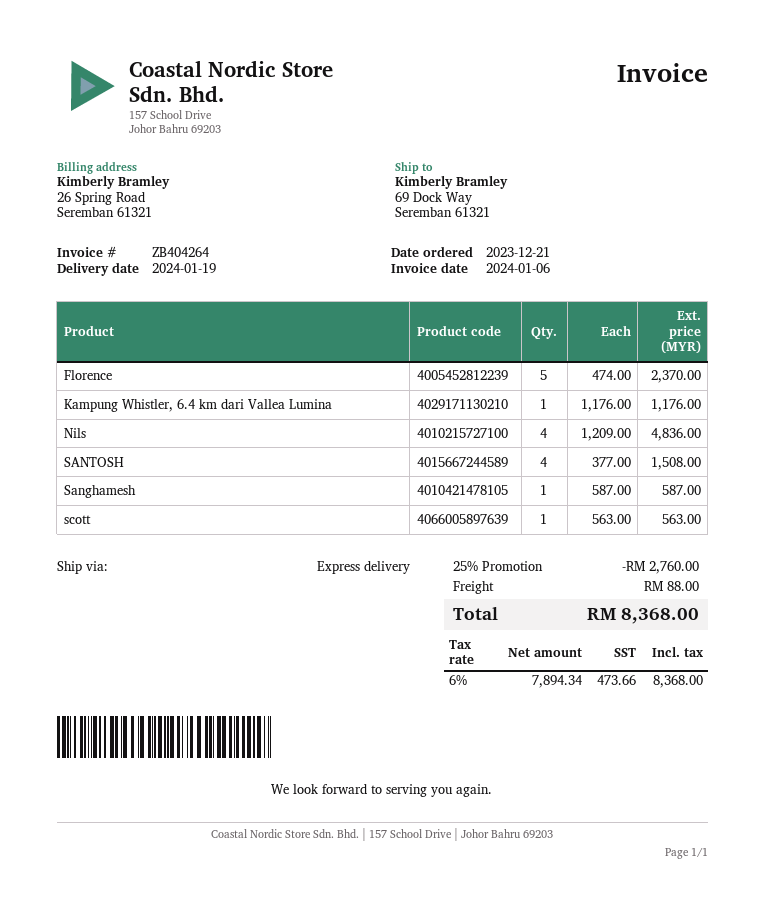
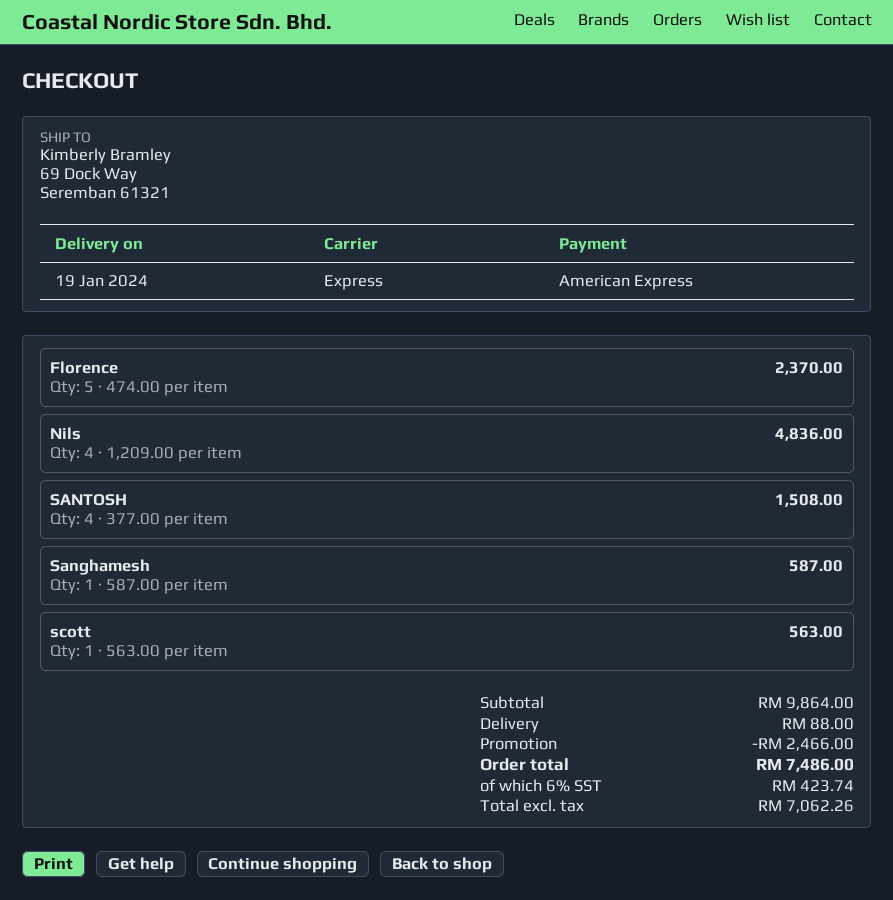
Kampung Whistler, 6.4 km dari Vallea Lumina: 1 x 1176.00 = 1176.00 -> none
discount: 2760.00 -> 2466.00
net: 7894.34 -> 7062.26
tax: 6% = 473.66 -> 6% = 423.74
total: 8368.00 -> 7486.00

